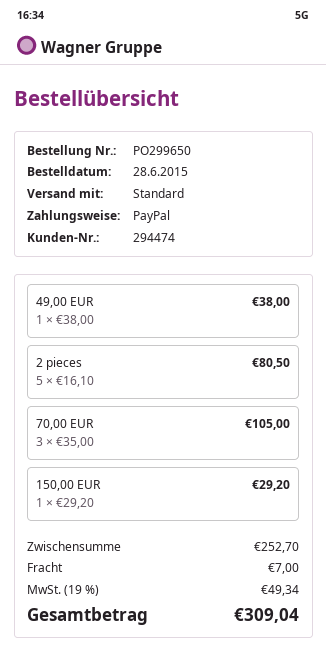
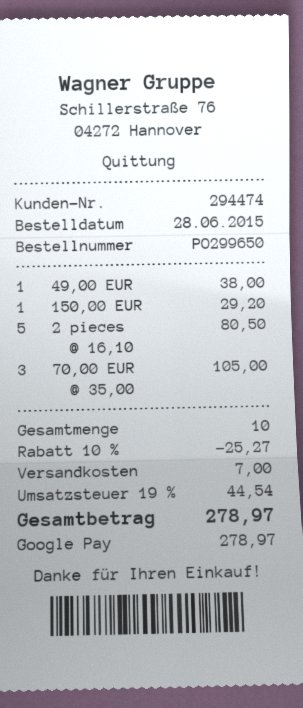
payment method: PayPal -> Google Pay
discount: none -> 10% = 25.27
tax: 19% = 49.34 -> 19% = 44.54
total: 309.04 -> 278.97

